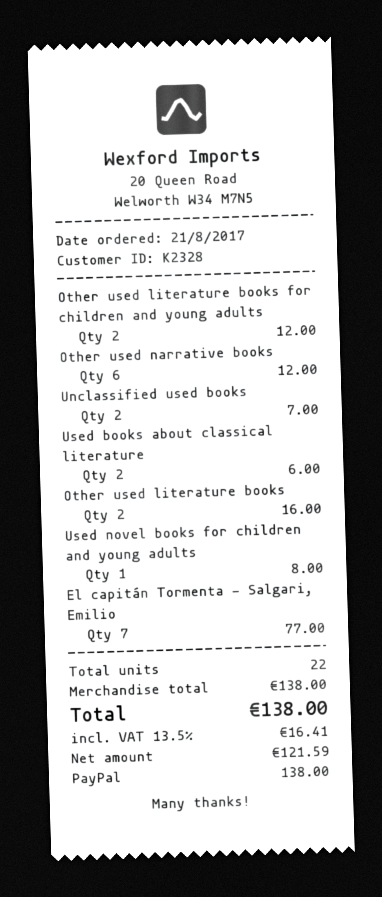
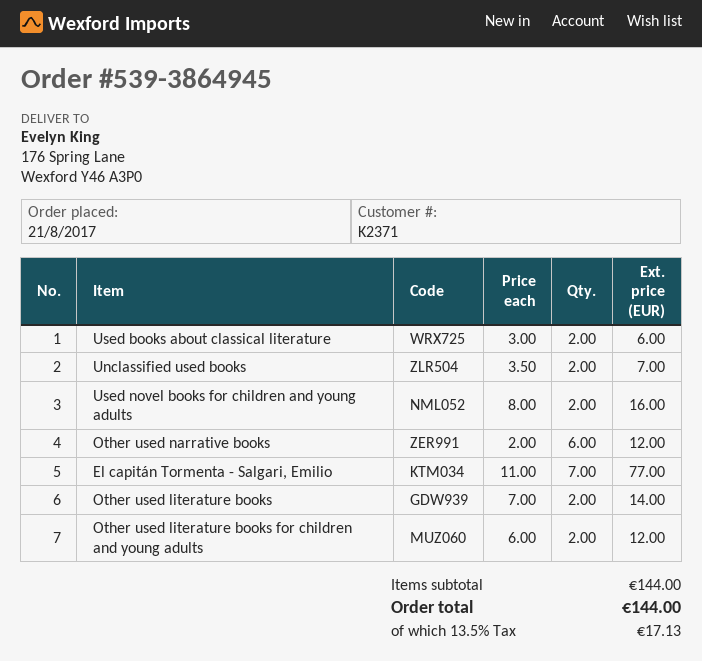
customer number: K2328 -> K2371
Other used literature books: 2 for 16.00 -> 2 for 14.00
Used novel books for children and young adults: 1 for 8.00 -> 2 for 16.00
subtotal: 138.00 -> 144.00
tax: 13.5% = 16.41 -> 13.5% = 17.13
total: 138.00 -> 144.00

